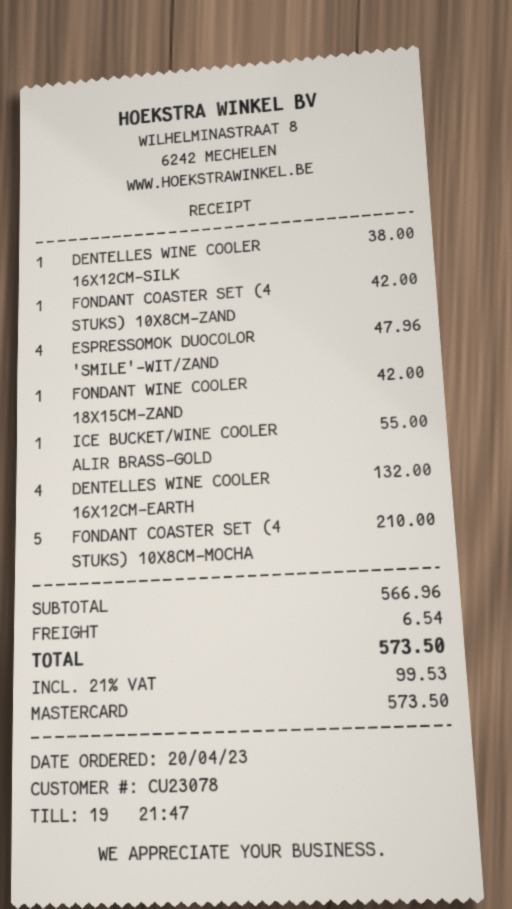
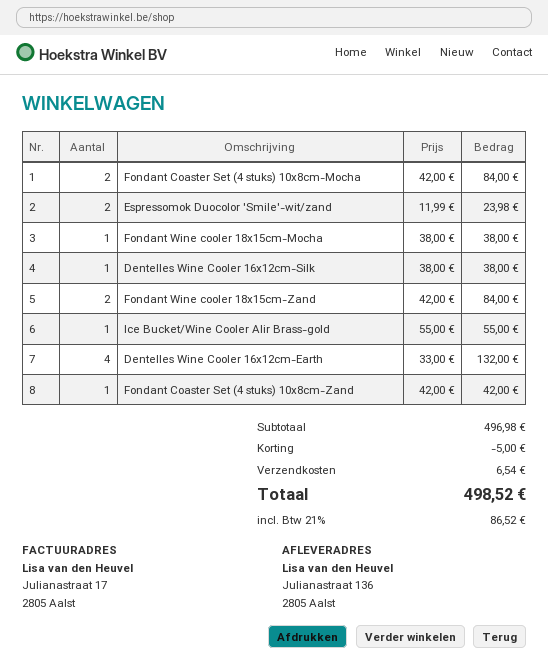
ESPRESSOMOK DUOCOLOR 'SMILE'-WIT/ZAND: 4 for 47.96 -> 2 for 23.98
FONDANT WINE COOLER 18X15CM-ZAND: 1 for 42.00 -> 2 for 84.00
FONDANT COASTER SET (4 STUKS) 10X8CM-MOCHA: 5 for 210.00 -> 2 for 84.00
Fondant Wine cooler 18x15cm-Mocha: none -> 1 for 38.00
subtotal: 566.96 -> 496.98
discount: none -> 5.00
tax: 21% = 99.53 -> 21% = 86.52
total: 573.50 -> 498.52

